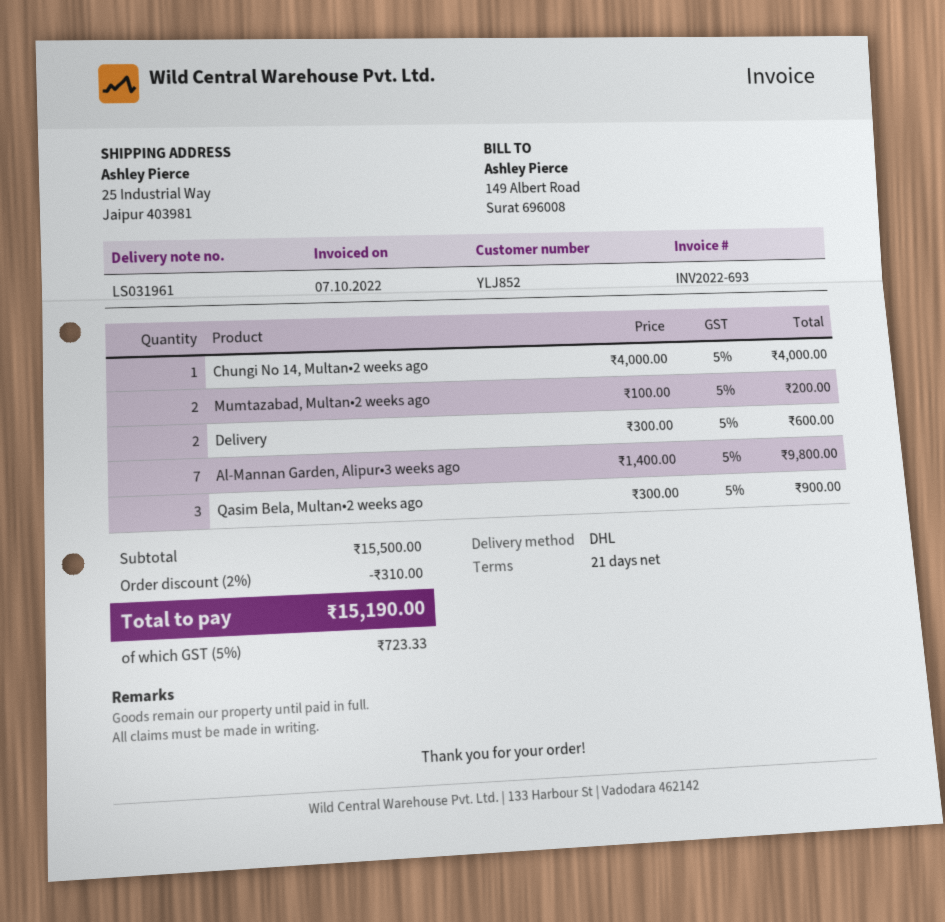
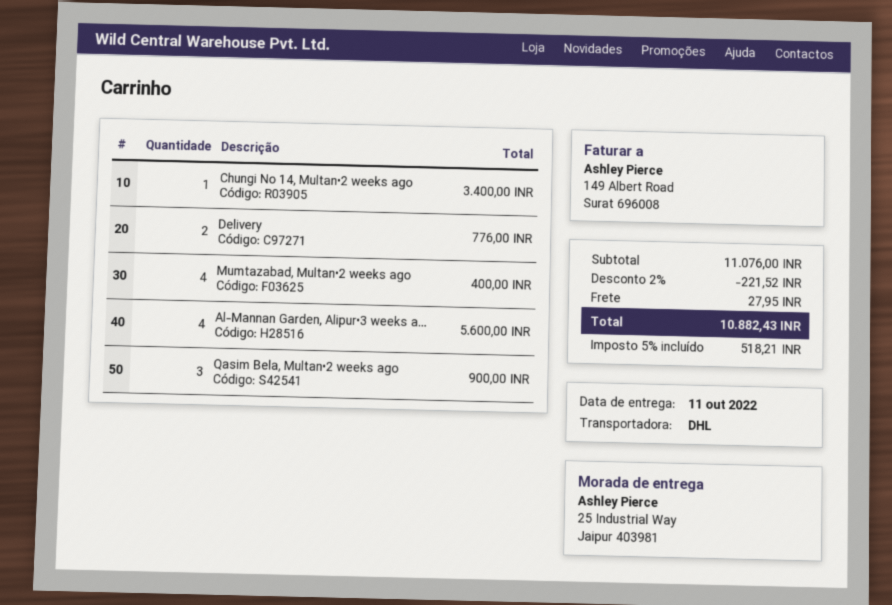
Chungi No 14, Multan•2 weeks ago: 1 for 4000.00 -> 1 for 3400.00
Mumtazabad, Multan•2 weeks ago: 2 for 200.00 -> 4 for 400.00
Delivery: 2 for 600.00 -> 2 for 776.00
Al-Mannan Garden, Alipur•3 weeks ago: 7 for 9800.00 -> 4 for 5600.00
subtotal: 15500.00 -> 11076.00
discount: 2% = 310.00 -> 2% = 221.52
shipping: none -> 27.95
tax: 5% = 723.33 -> 5% = 518.21
total: 15190.00 -> 10882.43

